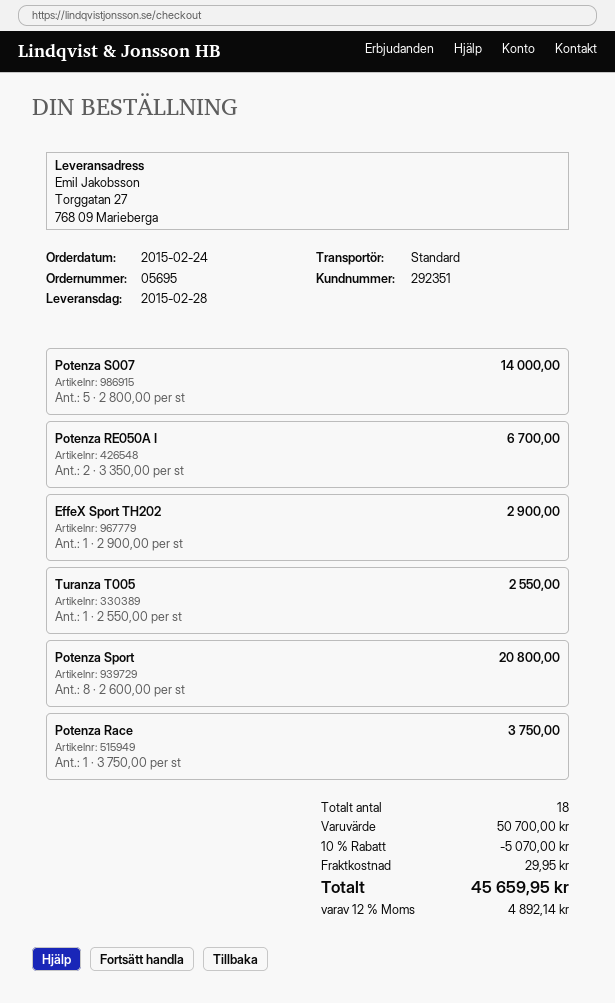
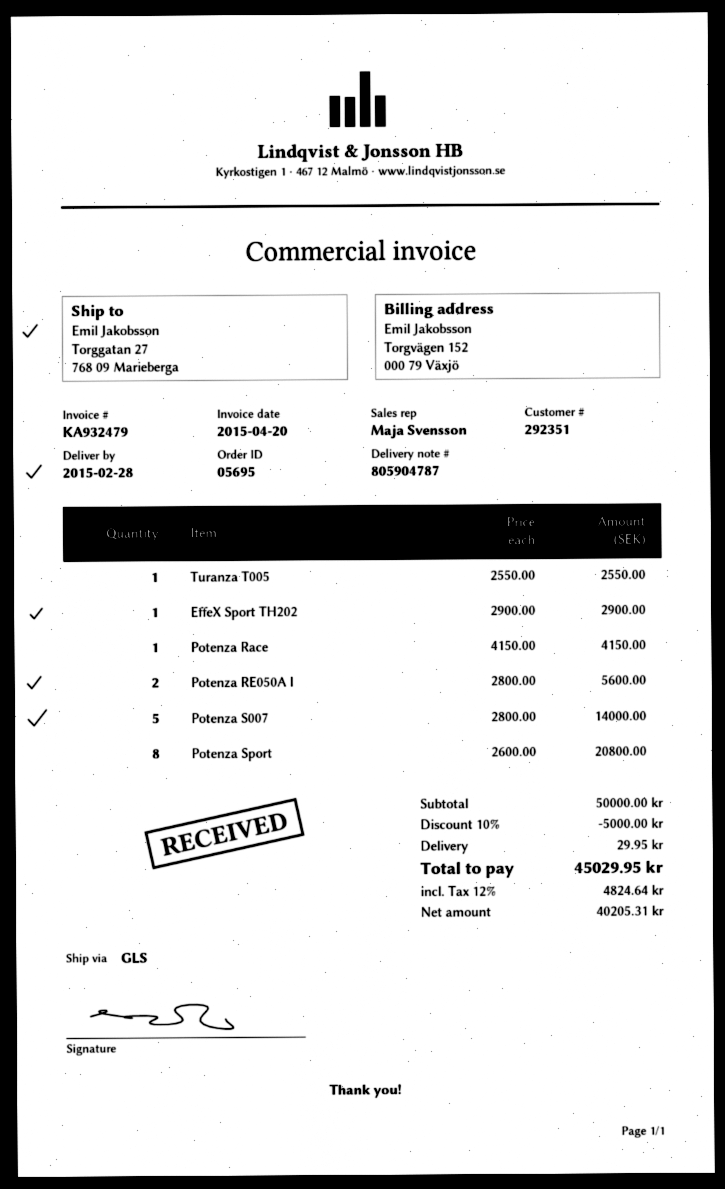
shipping method: standard -> GLS
Potenza RE050A I: 2 x 3350.00 = 6700.00 -> 2 x 2800.00 = 5600.00
Potenza Race: 1 x 3750.00 = 3750.00 -> 1 x 4150.00 = 4150.00
subtotal: 50700.00 -> 50000.00
discount: 10% = 5070.00 -> 10% = 5000.00
tax: 12% = 4892.14 -> 12% = 4824.64
total: 45659.95 -> 45029.95

